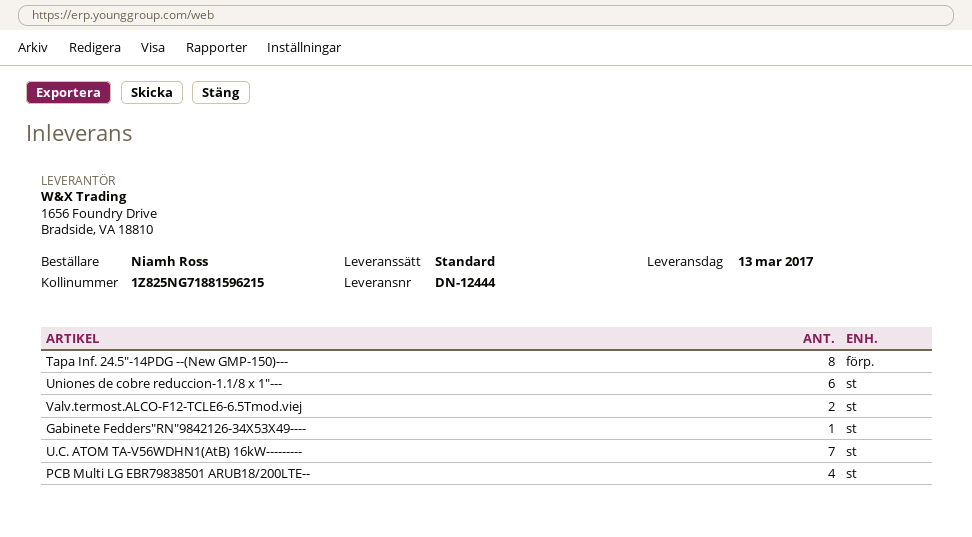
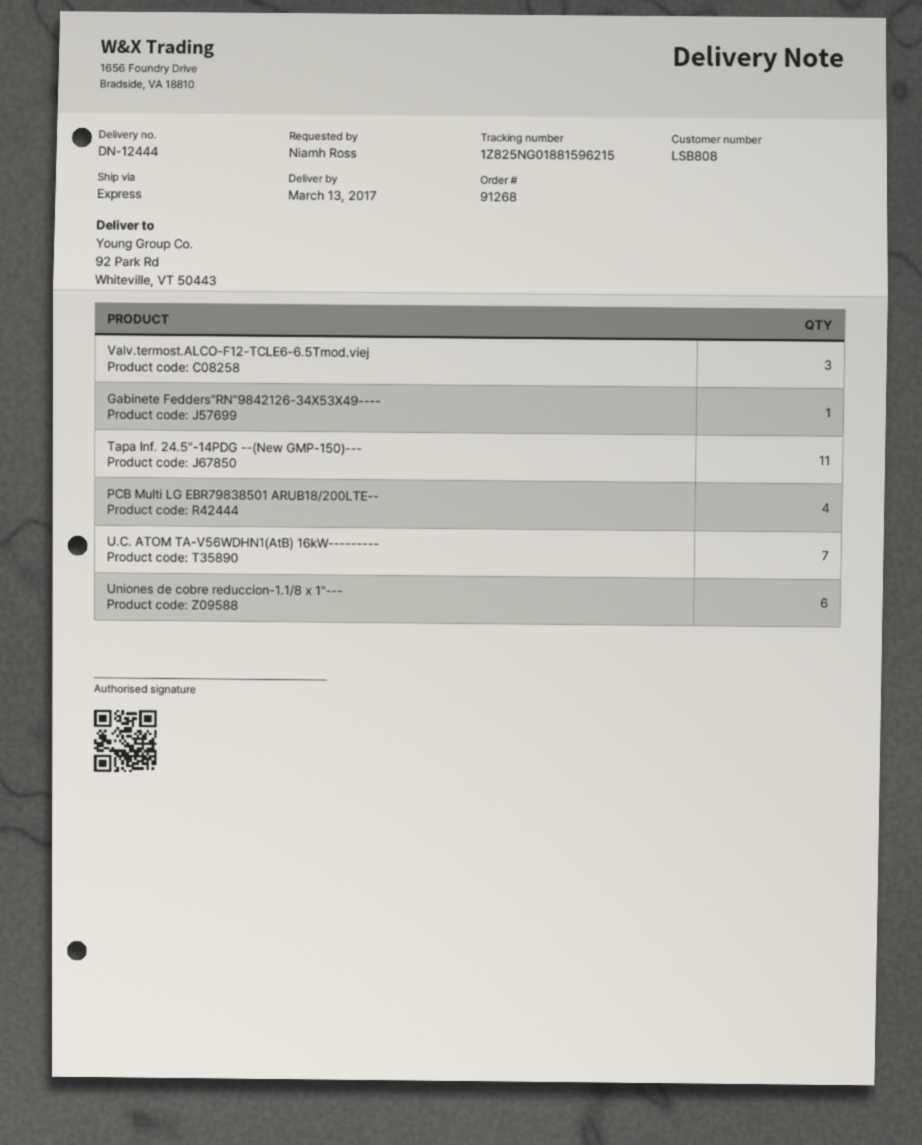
shipping method: standard -> express
tracking number: 1Z825NG71881596215 -> 1Z825NG01881596215
Tapa Inf. 24.5"-14PDG --(New GMP-150)---: 8 -> 11
Valv.termost.ALCO-F12-TCLE6-6.5Tmod.viej: 2 -> 3

